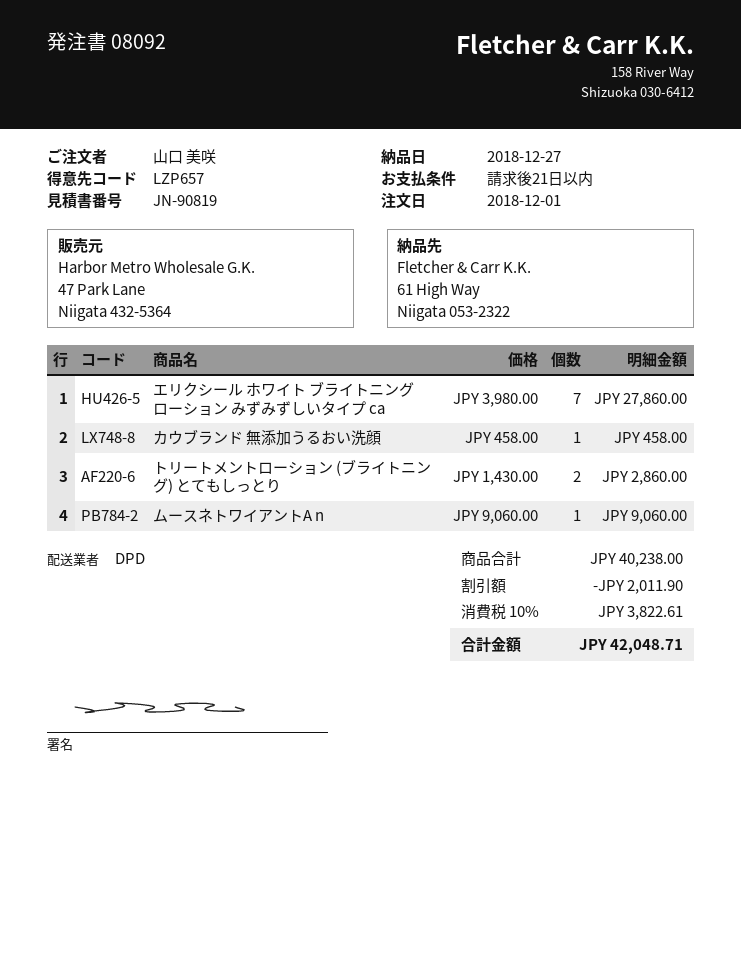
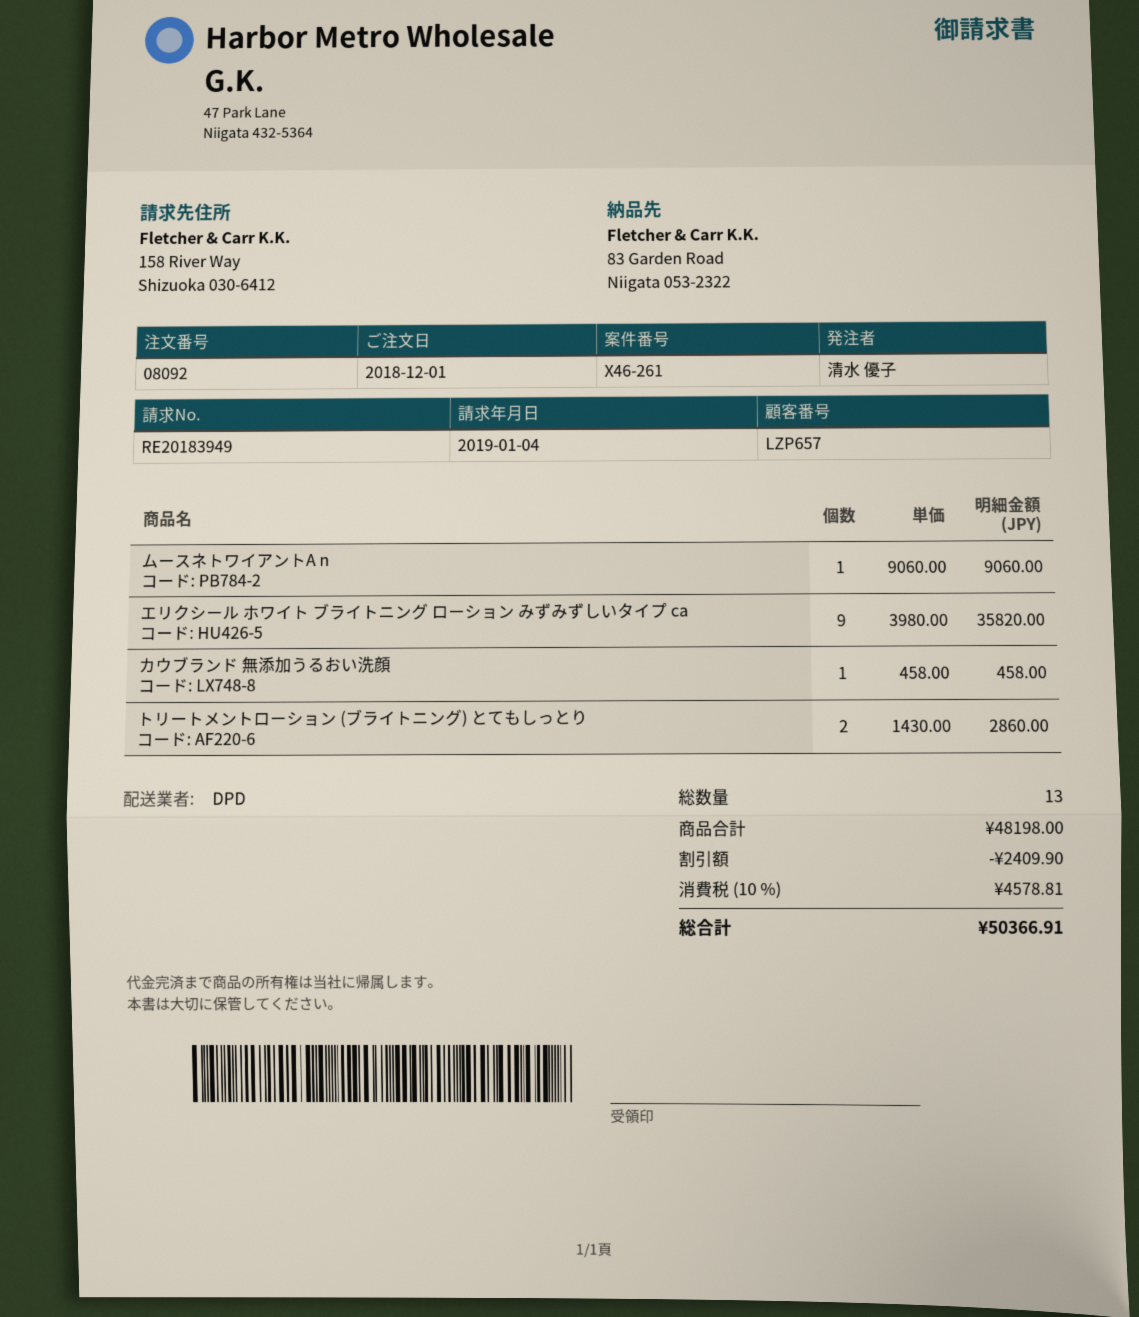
ordered by: 山口 美咲 -> 清水 優子
ship to: 61 High Way, Niigata 053-2322 -> 83 Garden Road, Niigata 053-2322
エリクシール ホワイト ブライトニング ローション みずみずしいタイプ ca: 7 x 3980.00 = 27860.00 -> 9 x 3980.00 = 35820.00
subtotal: 40238.00 -> 48198.00
discount: 2011.90 -> 2409.90
tax: 10% = 3822.61 -> 10% = 4578.81
total: 42048.71 -> 50366.91

